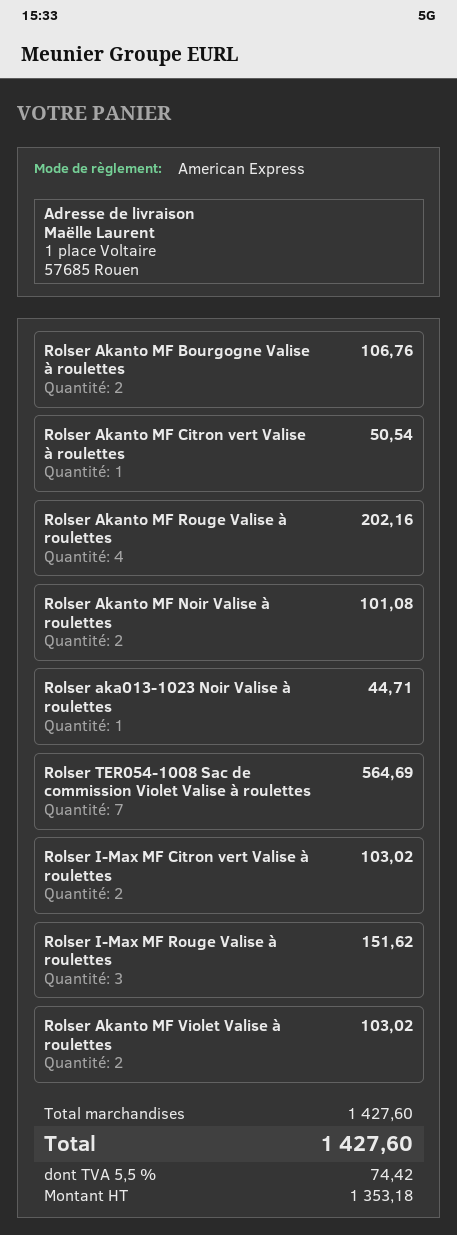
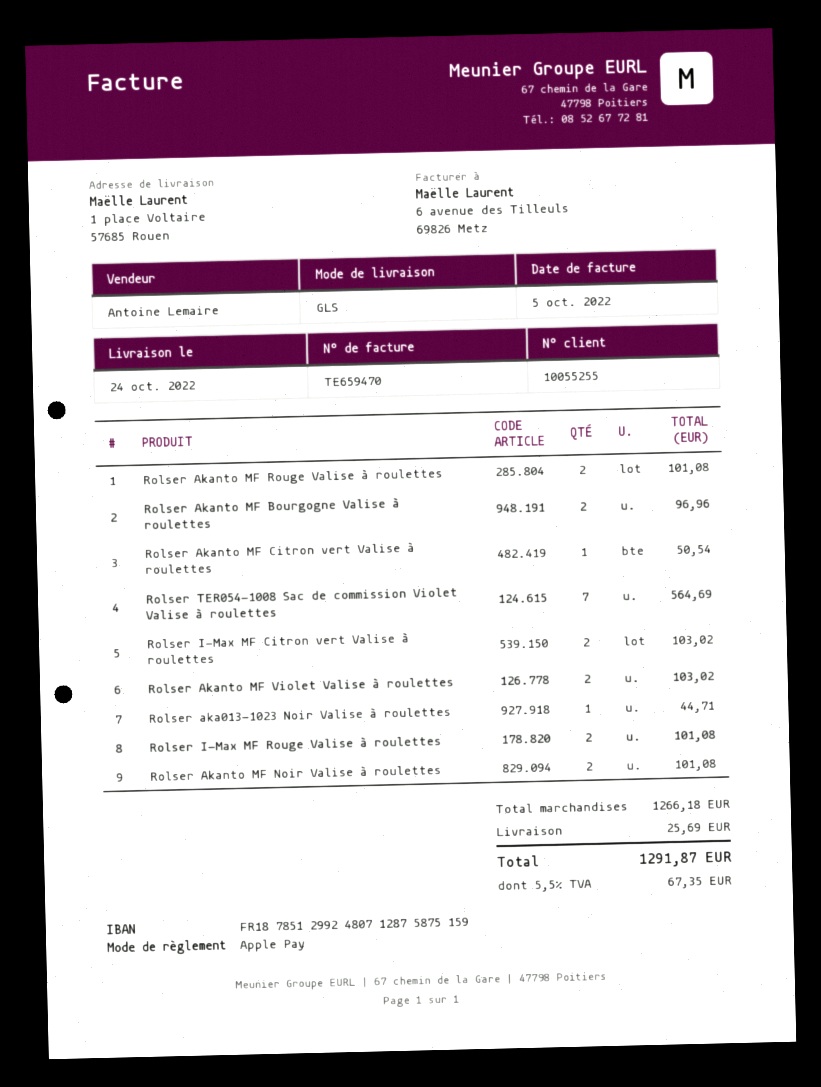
payment method: American Express -> Apple Pay
Rolser Akanto MF Bourgogne Valise à roulettes: 2 for 106.76 -> 2 for 96.96
Rolser Akanto MF Rouge Valise à roulettes: 4 for 202.16 -> 2 for 101.08
Rolser I-Max MF Rouge Valise à roulettes: 3 for 151.62 -> 2 for 101.08
subtotal: 1427.60 -> 1266.18
shipping: none -> 25.69
tax: 5.5% = 74.42 -> 5.5% = 67.35
total: 1427.60 -> 1291.87

